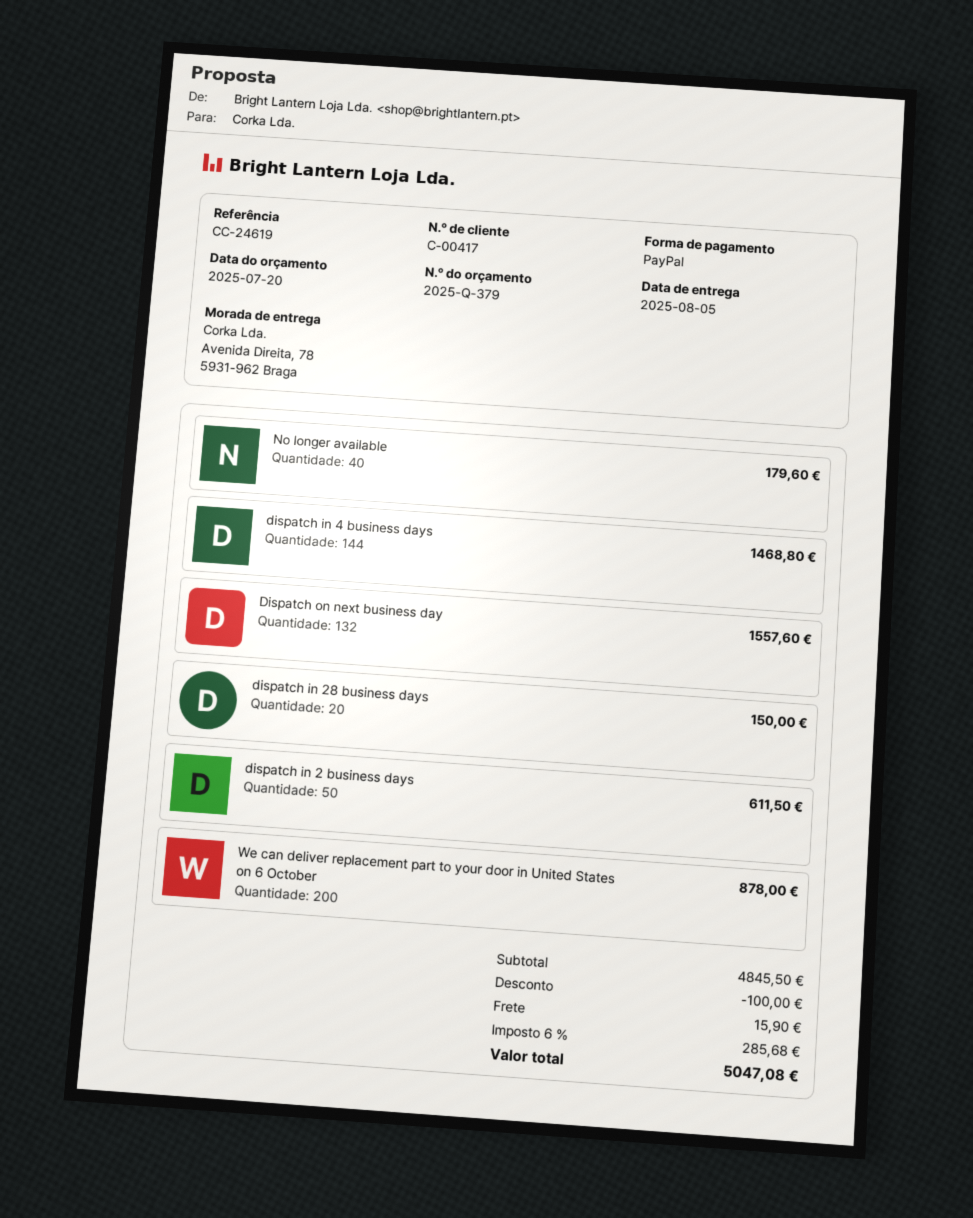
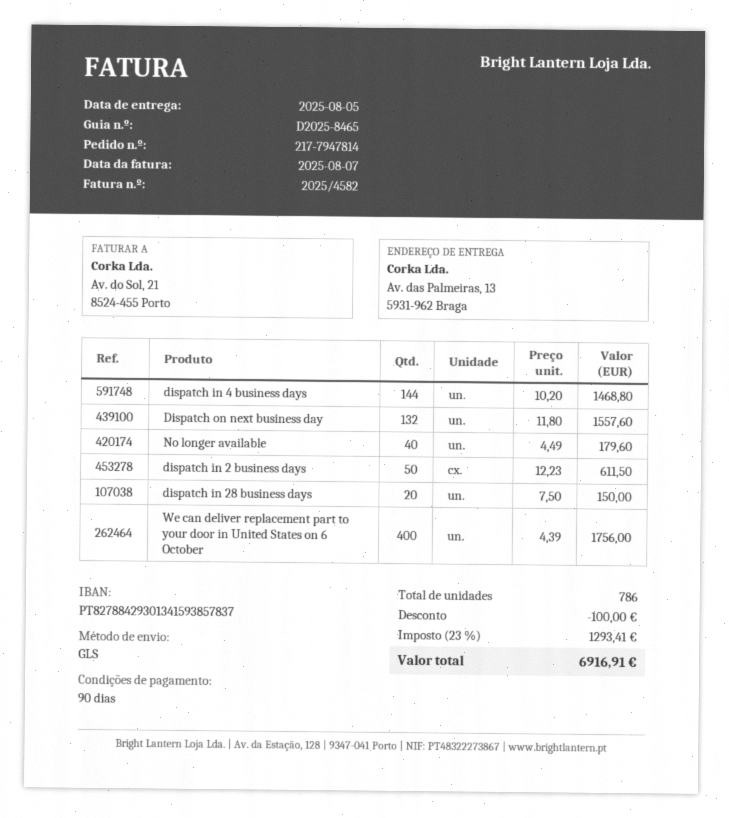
ship to: Avenida Direita, 78, 5931-962 Braga -> Av. das Palmeiras, 13, 5931-962 Braga
We can deliver replacement part to your door in United States on 6 October: 200 for 878.00 -> 400 for 1756.00
shipping: 15.90 -> none
tax: 6% = 285.68 -> 23% = 1293.41
total: 5047.08 -> 6916.91

